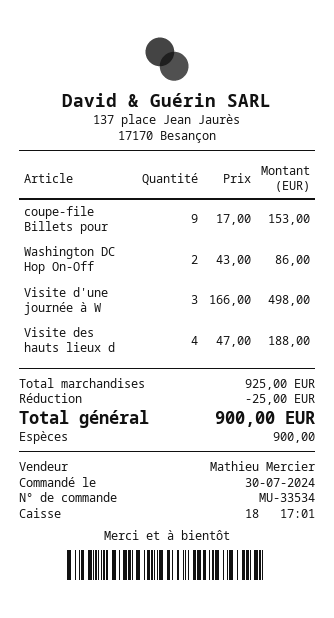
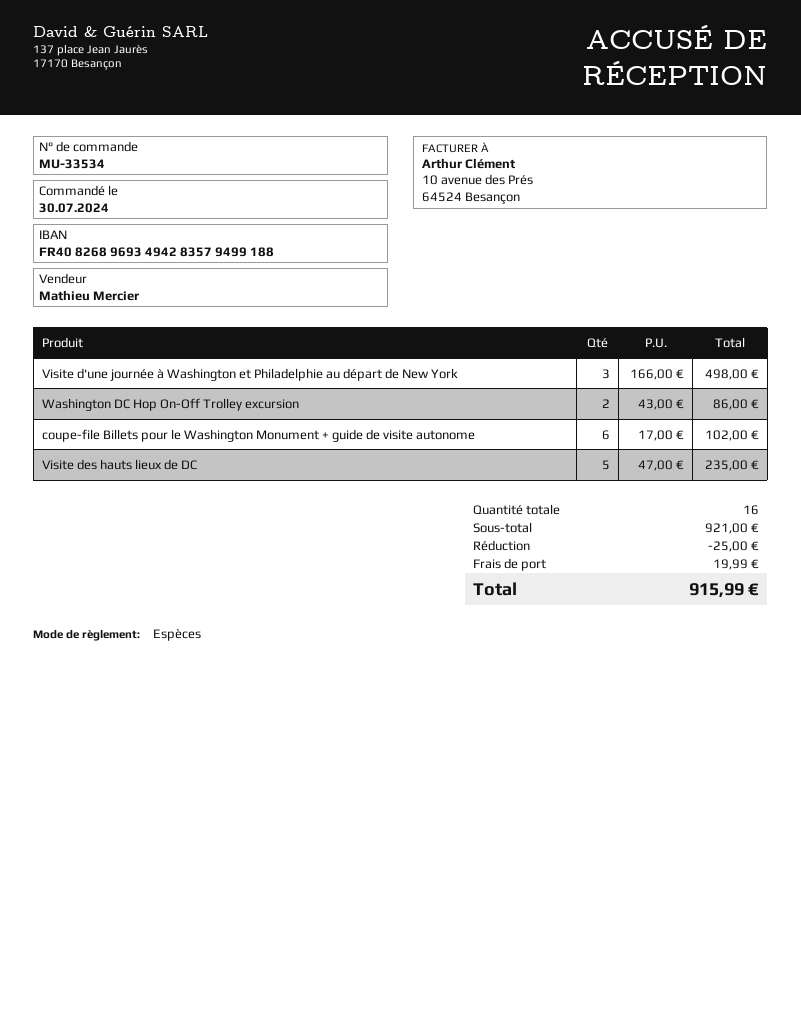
coupe-file Billets pour: 9 x 17.00 = 153.00 -> 6 x 17.00 = 102.00
Visite des hauts lieux d: 4 x 47.00 = 188.00 -> 5 x 47.00 = 235.00
subtotal: 925.00 -> 921.00
shipping: none -> 19.99
total: 900.00 -> 915.99

